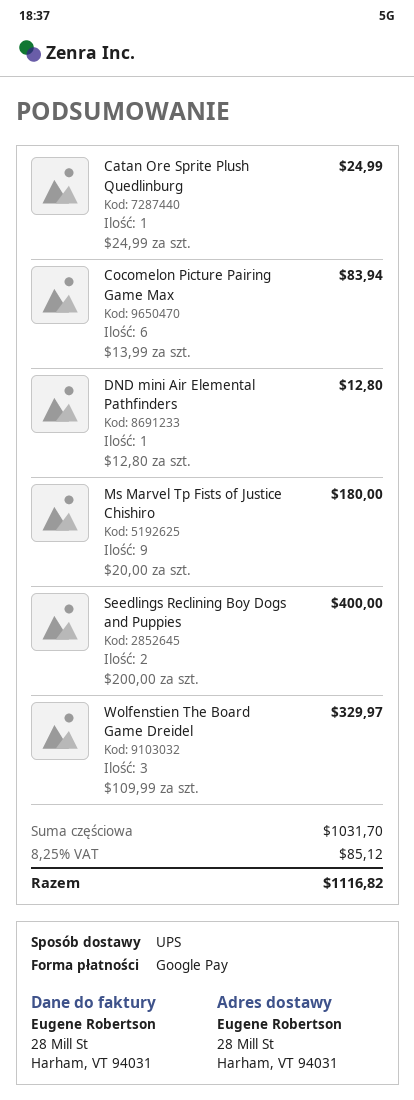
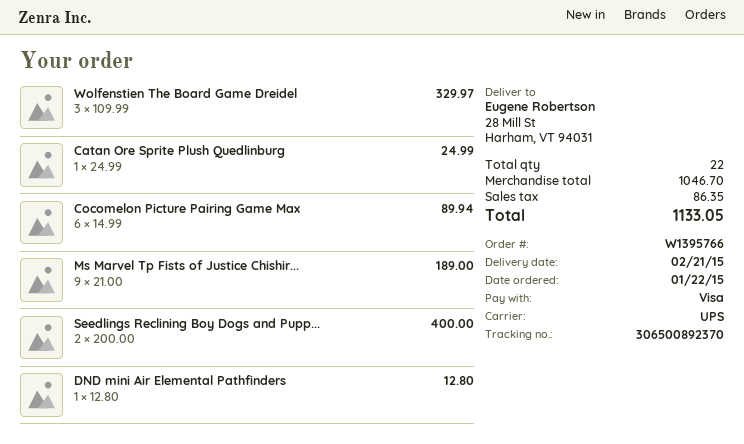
payment method: Google Pay -> Visa
Cocomelon Picture Pairing Game Max: 6 x 13.99 = 83.94 -> 6 x 14.99 = 89.94
Ms Marvel Tp Fists of Justice Chishiro: 9 x 20.00 = 180.00 -> 9 x 21.00 = 189.00
subtotal: 1031.70 -> 1046.70
tax: 85.12 -> 86.35
total: 1116.82 -> 1133.05

